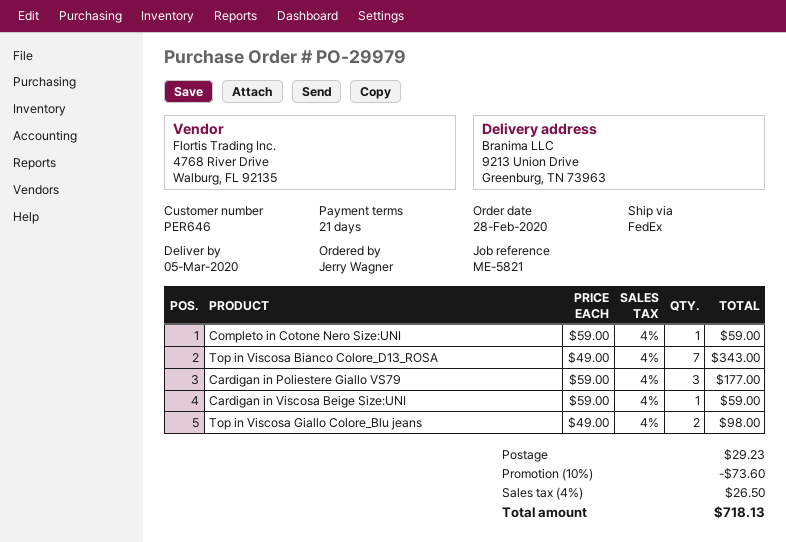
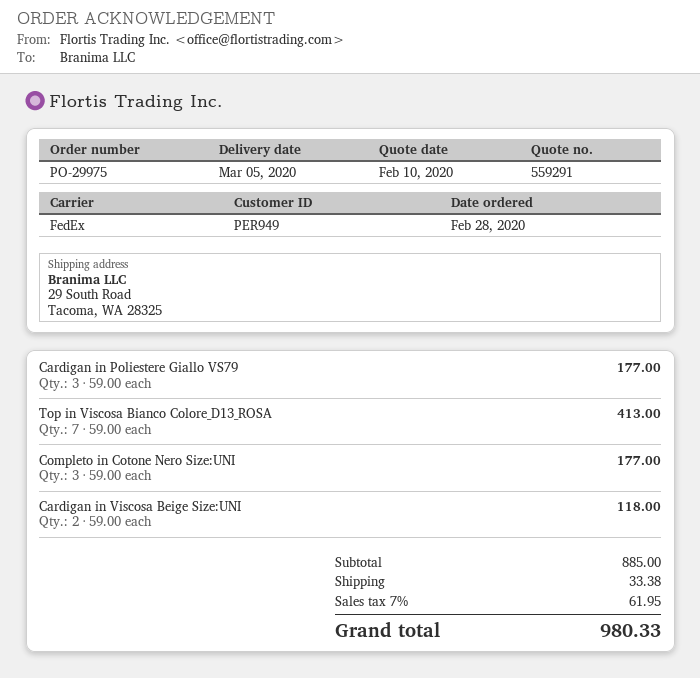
order number: PO-29979 -> PO-29975
customer number: PER646 -> PER949
ship to: 9213 Union Drive, Greenburg, TN 73963 -> 29 South Road, Tacoma, WA 28325
Completo in Cotone Nero Size:UNI: 1 x 59.00 = 59.00 -> 3 x 59.00 = 177.00
Top in Viscosa Bianco Colore_D13_ROSA: 7 x 49.00 = 343.00 -> 7 x 59.00 = 413.00
Cardigan in Viscosa Beige Size:UNI: 1 x 59.00 = 59.00 -> 2 x 59.00 = 118.00
Top in Viscosa Giallo Colore_Blu jeans: 2 x 49.00 = 98.00 -> none
discount: 10% = 73.60 -> none
shipping: 29.23 -> 33.38
tax: 4% = 26.50 -> 7% = 61.95
total: 718.13 -> 980.33

